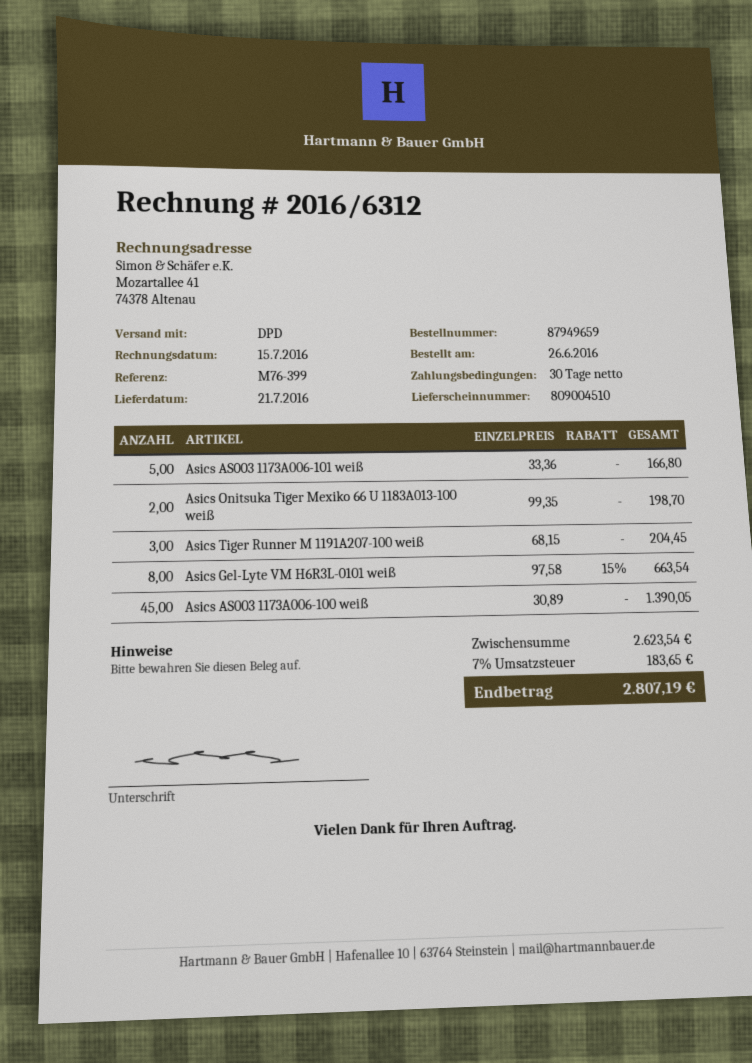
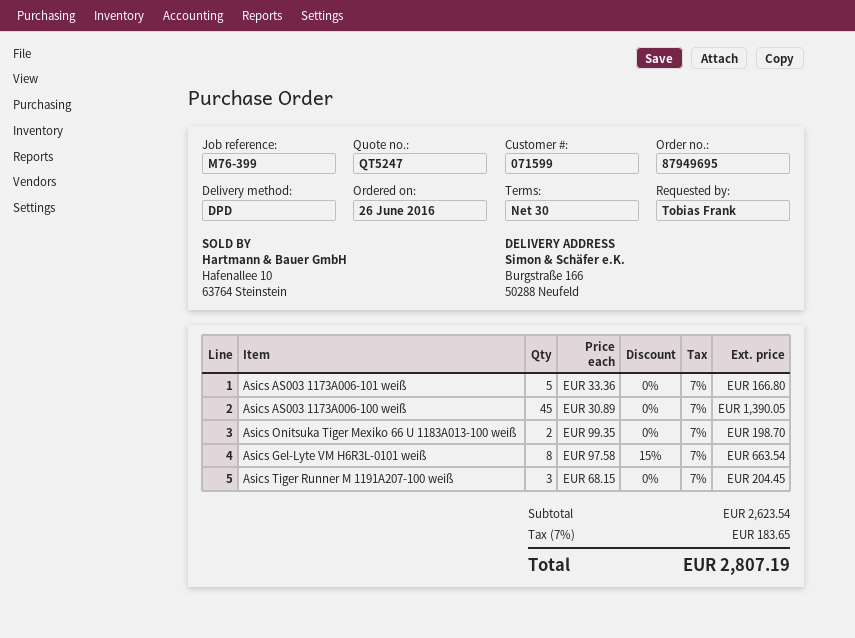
order number: 87949659 -> 87949695

